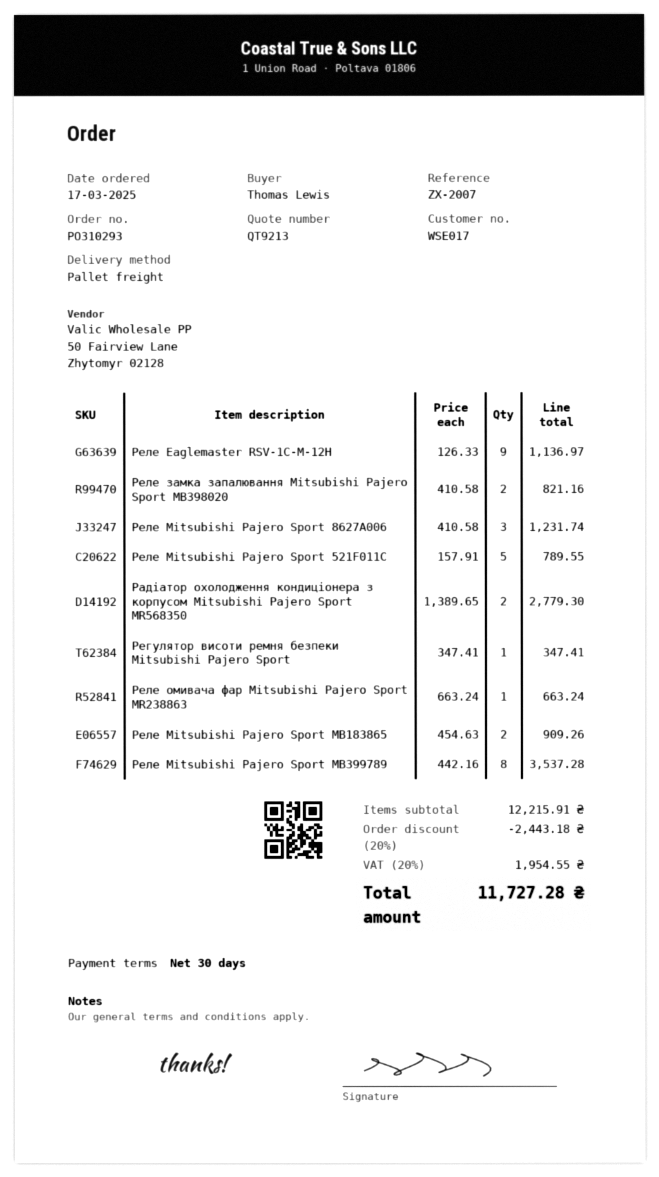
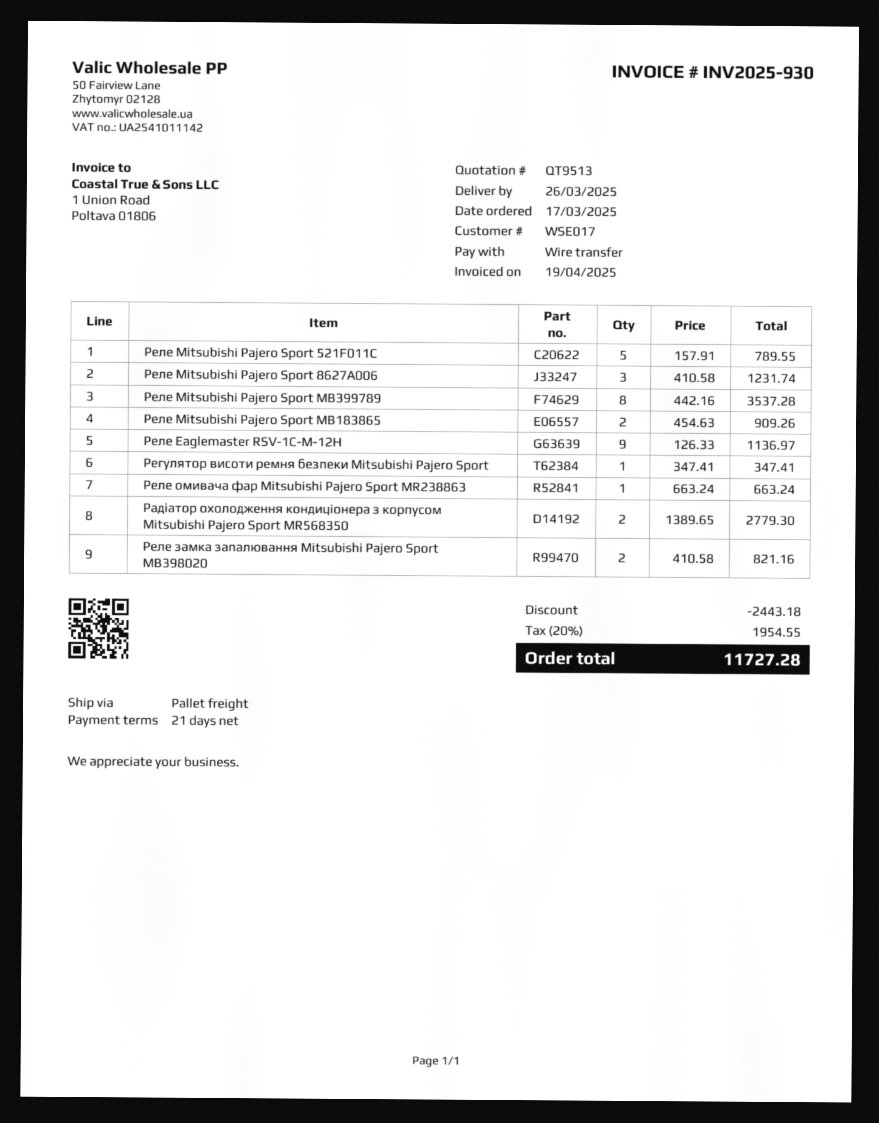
quote number: QT9213 -> QT9513
payment terms: 30 days -> 21 days

